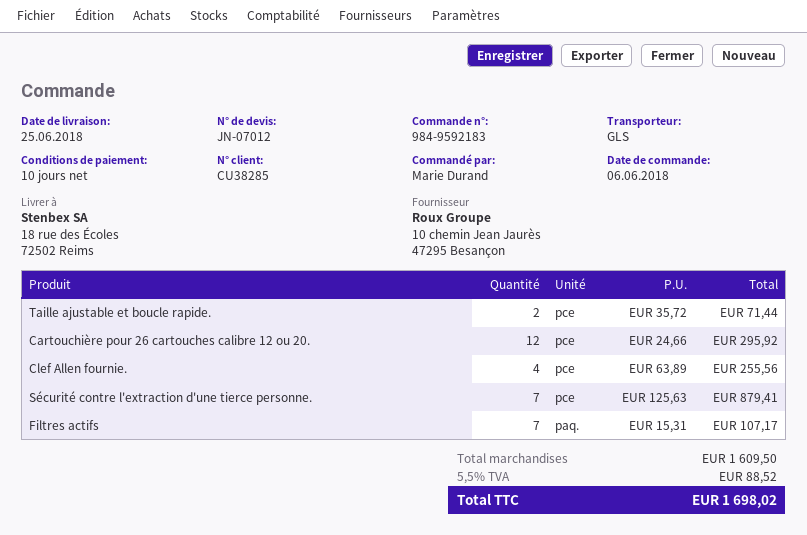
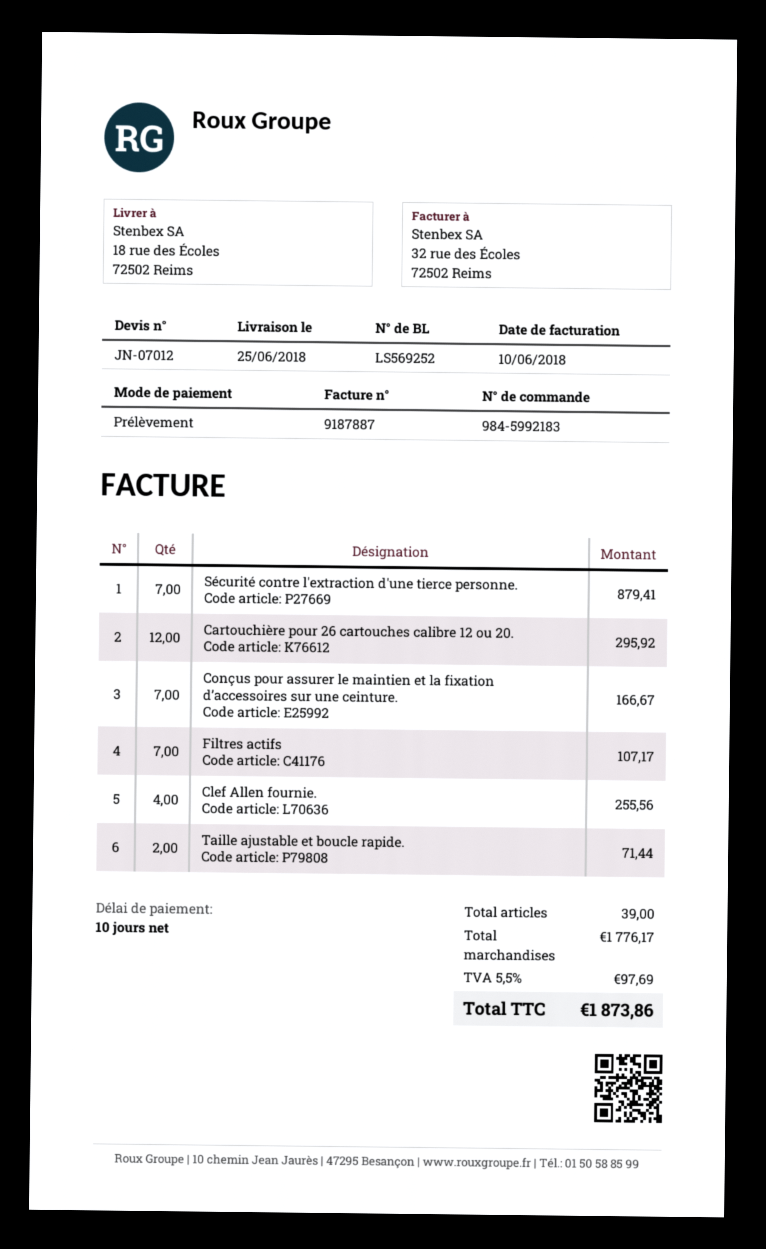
order number: 984-9592183 -> 984-5992183
Conçus pour assurer le maintien et la fixation d’accessoires sur une ceinture.: none -> 7 for 166.67
subtotal: 1609.50 -> 1776.17
tax: 5.5% = 88.52 -> 5.5% = 97.69
total: 1698.02 -> 1873.86

